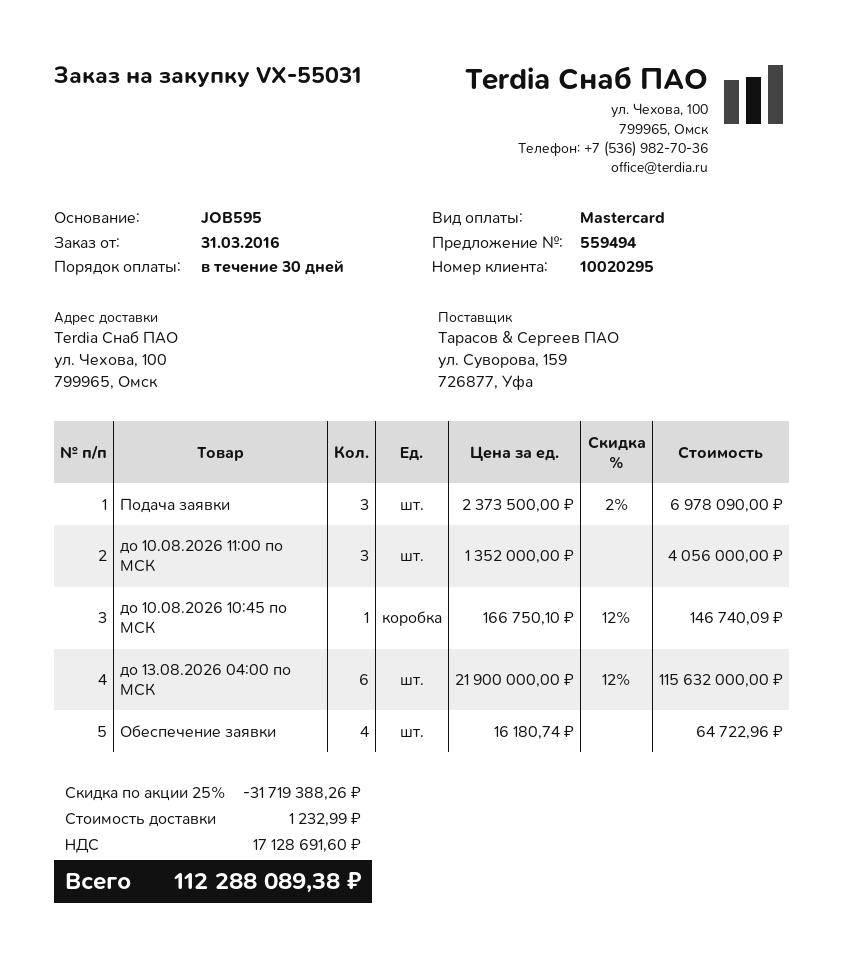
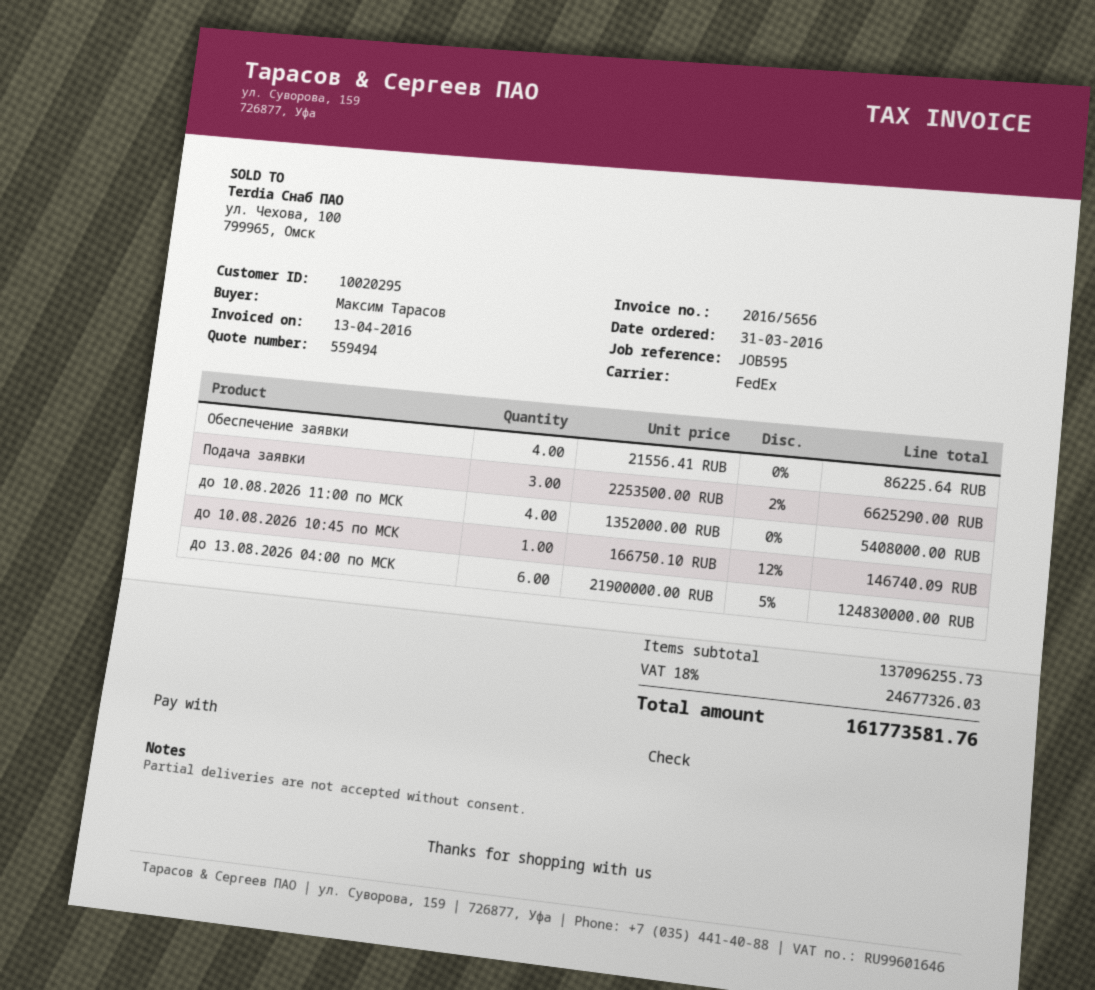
payment method: Mastercard -> cheque
Подача заявки: 3 x 2373500.00 - 2% = 6978090.00 -> 3 x 2253500.00 - 2% = 6625290.00
до 10.08.2026 11:00 по МСК: 3 x 1352000.00 = 4056000.00 -> 4 x 1352000.00 = 5408000.00
до 13.08.2026 04:00 по МСК: 6 x 21900000.00 - 12% = 115632000.00 -> 6 x 21900000.00 - 5% = 124830000.00
Обеспечение заявки: 4 x 16180.74 = 64722.96 -> 4 x 21556.41 = 86225.64
discount: 25% = 31719388.26 -> none
shipping: 1232.99 -> none
tax: 17128691.60 -> 24677326.03
total: 112288089.38 -> 161773581.76

